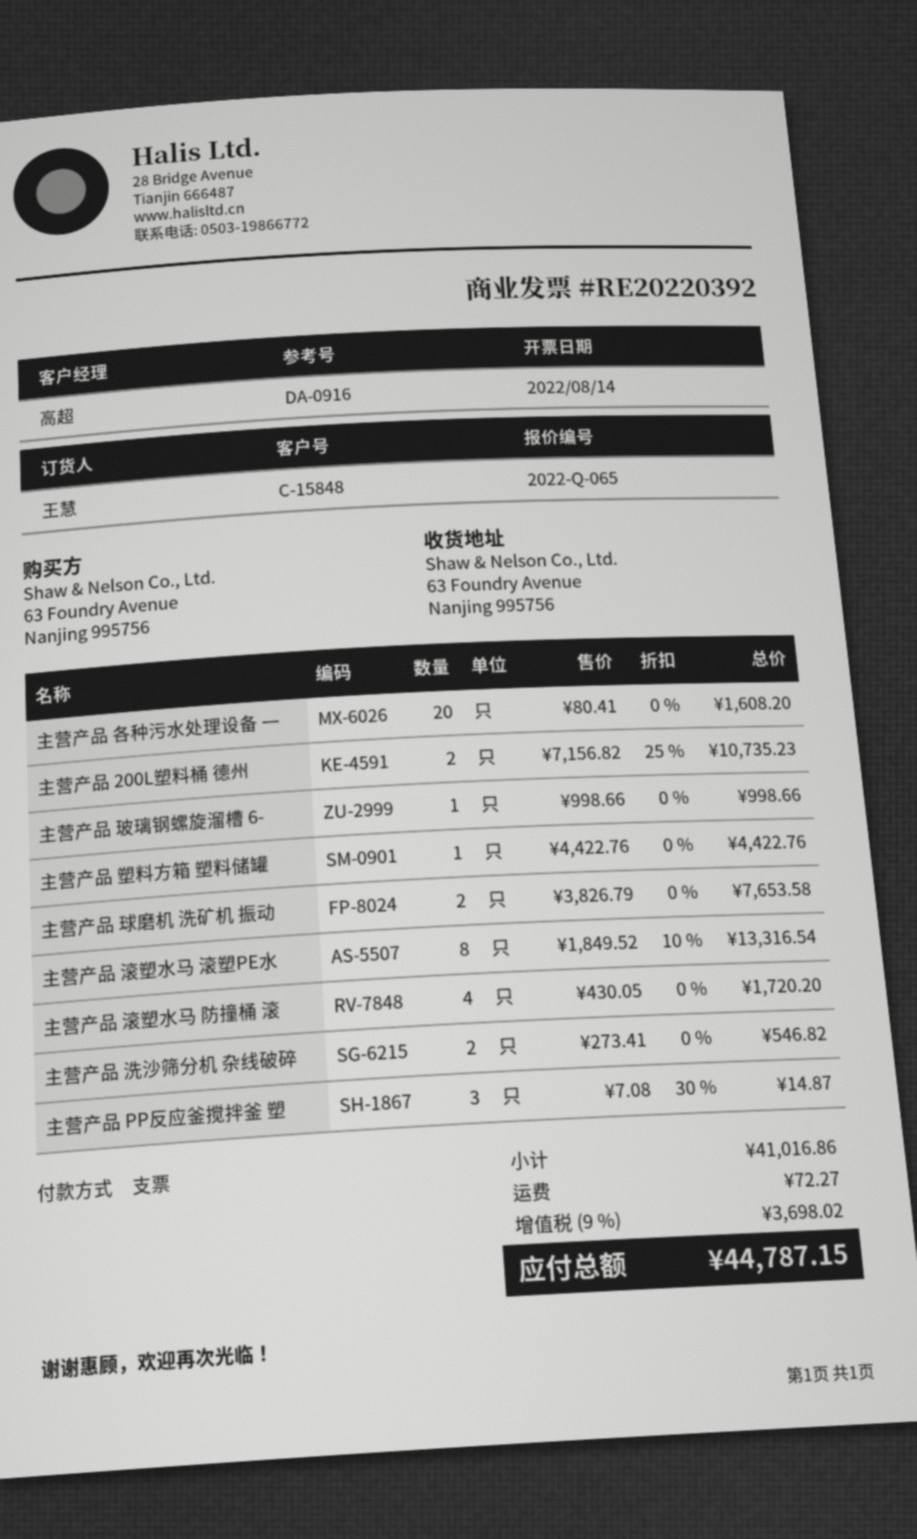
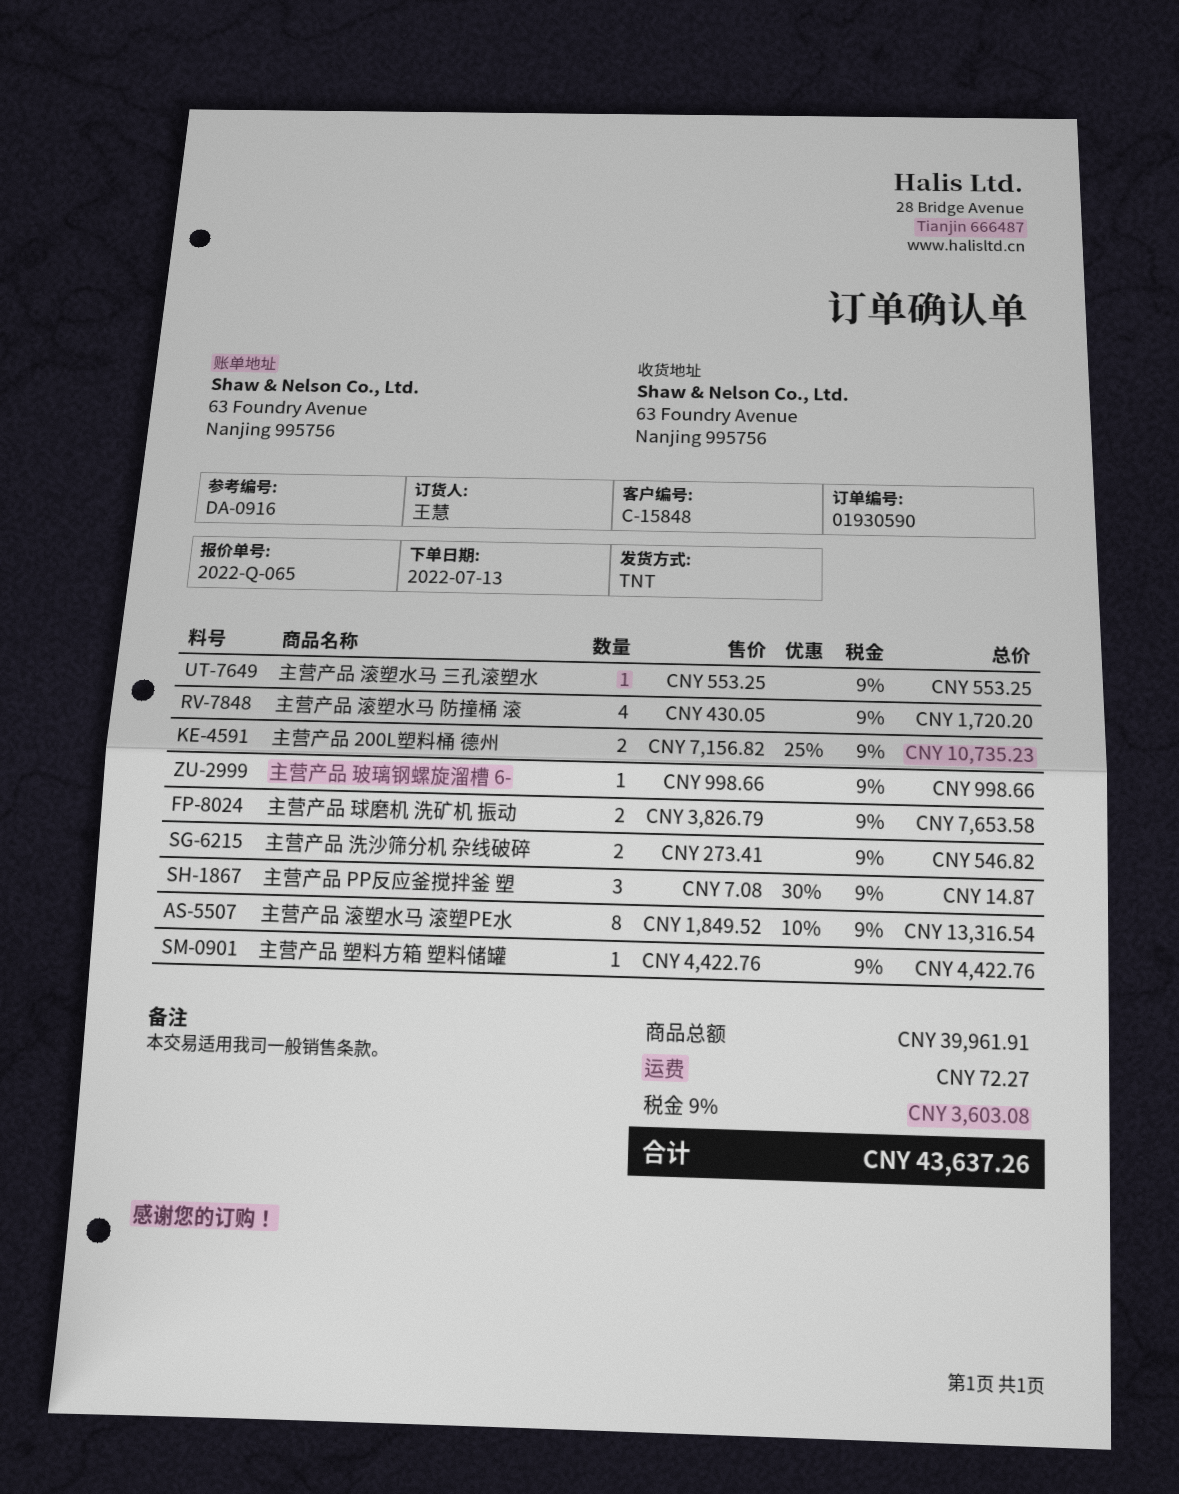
主营产品 各种污水处理设备 一: 20 x 80.41 = 1608.20 -> none
主营产品 滚塑水马 三孔滚塑水: none -> 1 x 553.25 = 553.25
subtotal: 41016.86 -> 39961.91
tax: 9% = 3698.02 -> 9% = 3603.08
total: 44787.15 -> 43637.26

